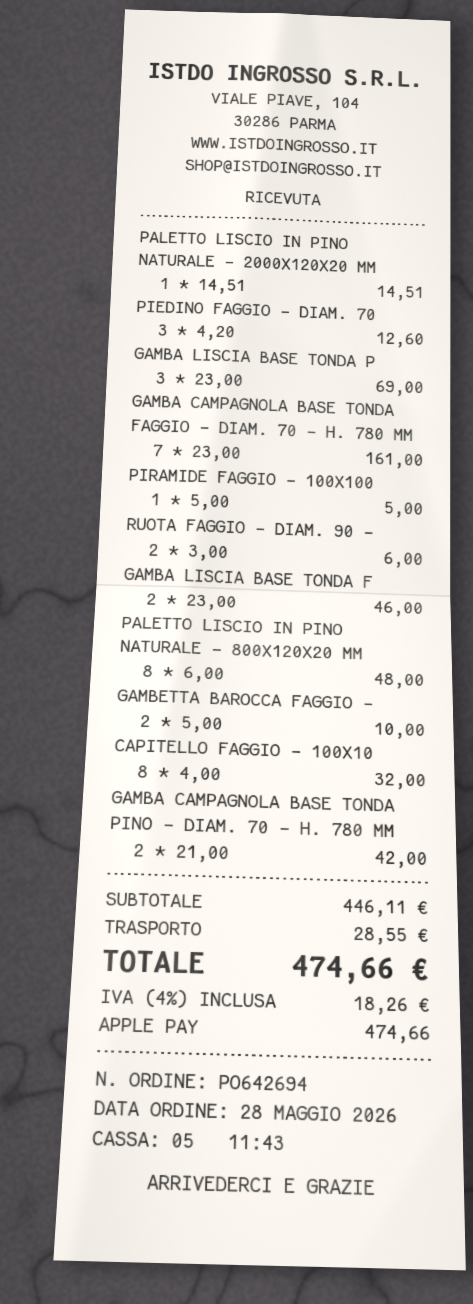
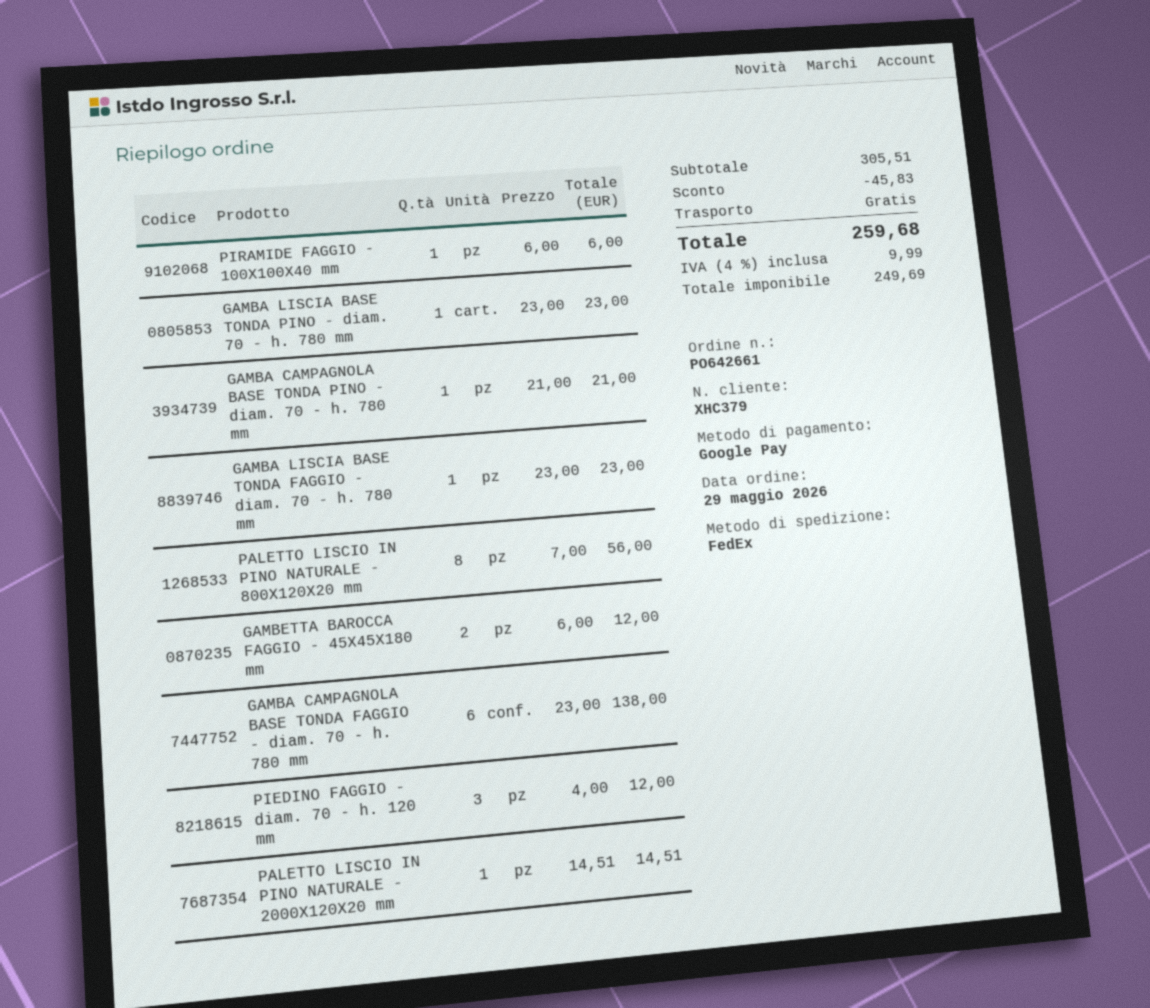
order number: PO642694 -> PO642661
order date: 2026-05-28 -> 2026-05-29
payment method: Apple Pay -> Google Pay
PIEDINO FAGGIO - DIAM. 70: 3 x 4.20 = 12.60 -> 3 x 4.00 = 12.00
GAMBA LISCIA BASE TONDA P: 3 x 23.00 = 69.00 -> 1 x 23.00 = 23.00
GAMBA CAMPAGNOLA BASE TONDA FAGGIO - DIAM. 70 - H. 780 MM: 7 x 23.00 = 161.00 -> 6 x 23.00 = 138.00
PIRAMIDE FAGGIO - 100X100: 1 x 5.00 = 5.00 -> 1 x 6.00 = 6.00
RUOTA FAGGIO - DIAM. 90 -: 2 x 3.00 = 6.00 -> none
GAMBA LISCIA BASE TONDA F: 2 x 23.00 = 46.00 -> 1 x 23.00 = 23.00
PALETTO LISCIO IN PINO NATURALE - 800X120X20 MM: 8 x 6.00 = 48.00 -> 8 x 7.00 = 56.00
GAMBETTA BAROCCA FAGGIO -: 2 x 5.00 = 10.00 -> 2 x 6.00 = 12.00
CAPITELLO FAGGIO - 100X10: 8 x 4.00 = 32.00 -> none
GAMBA CAMPAGNOLA BASE TONDA PINO - DIAM. 70 - H. 780 MM: 2 x 21.00 = 42.00 -> 1 x 21.00 = 21.00
subtotal: 446.11 -> 305.51
discount: none -> 45.83
shipping: 28.55 -> 0.00
tax: 4% = 18.26 -> 4% = 9.99
total: 474.66 -> 259.68

